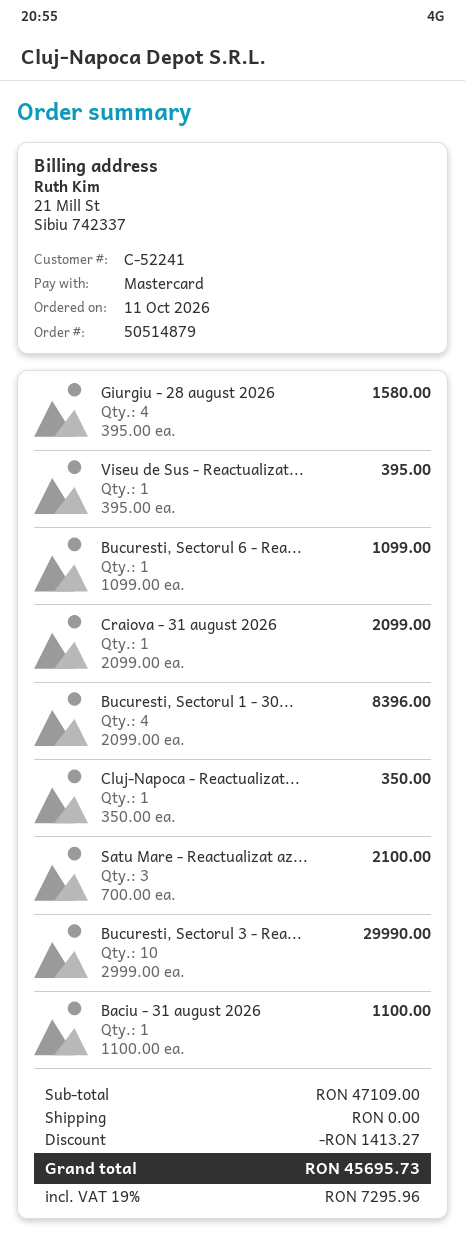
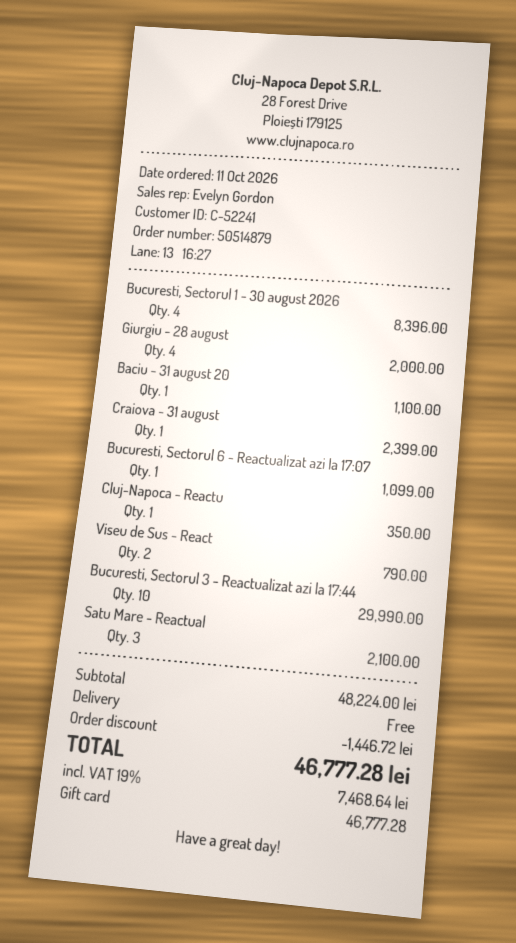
payment method: Mastercard -> gift card
Giurgiu - 28 august 2026: 4 for 1580.00 -> 4 for 2000.00
Viseu de Sus - Reactualizat...: 1 for 395.00 -> 2 for 790.00
Craiova - 31 august 2026: 1 for 2099.00 -> 1 for 2399.00
subtotal: 47109.00 -> 48224.00
discount: 1413.27 -> 1446.72
tax: 19% = 7295.96 -> 19% = 7468.64
total: 45695.73 -> 46777.28

